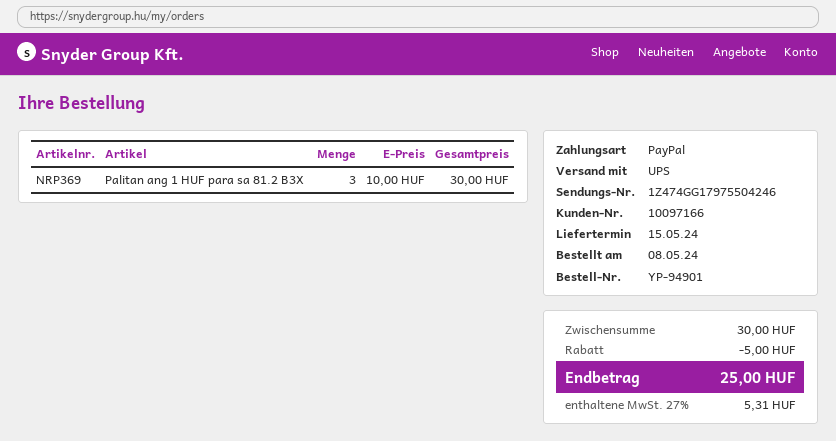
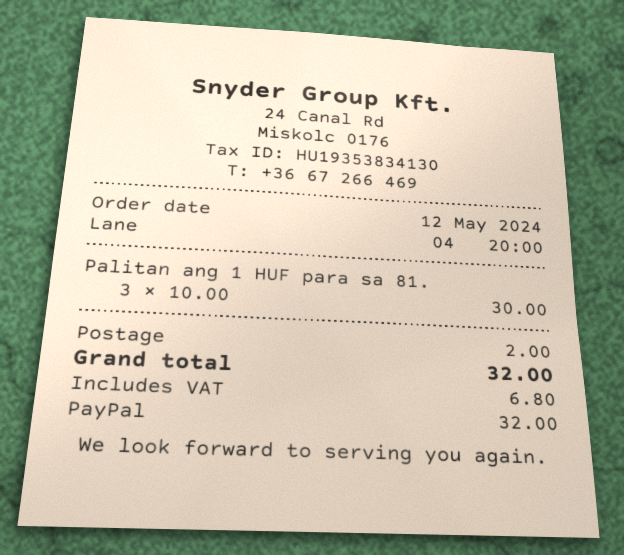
order date: 2024-05-08 -> 2024-05-12
discount: 5.00 -> none
shipping: none -> 2.00
tax: 5.31 -> 6.80
total: 25.00 -> 32.00

